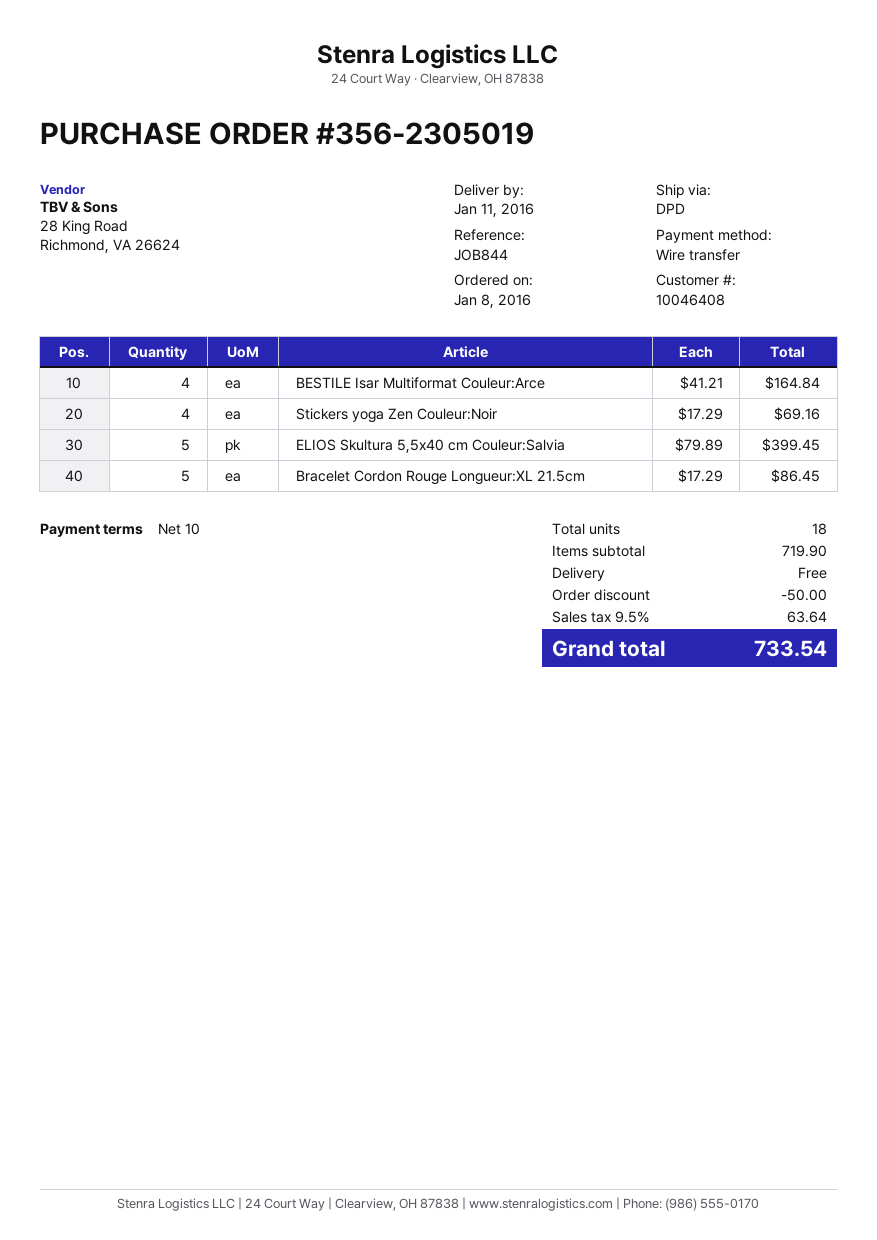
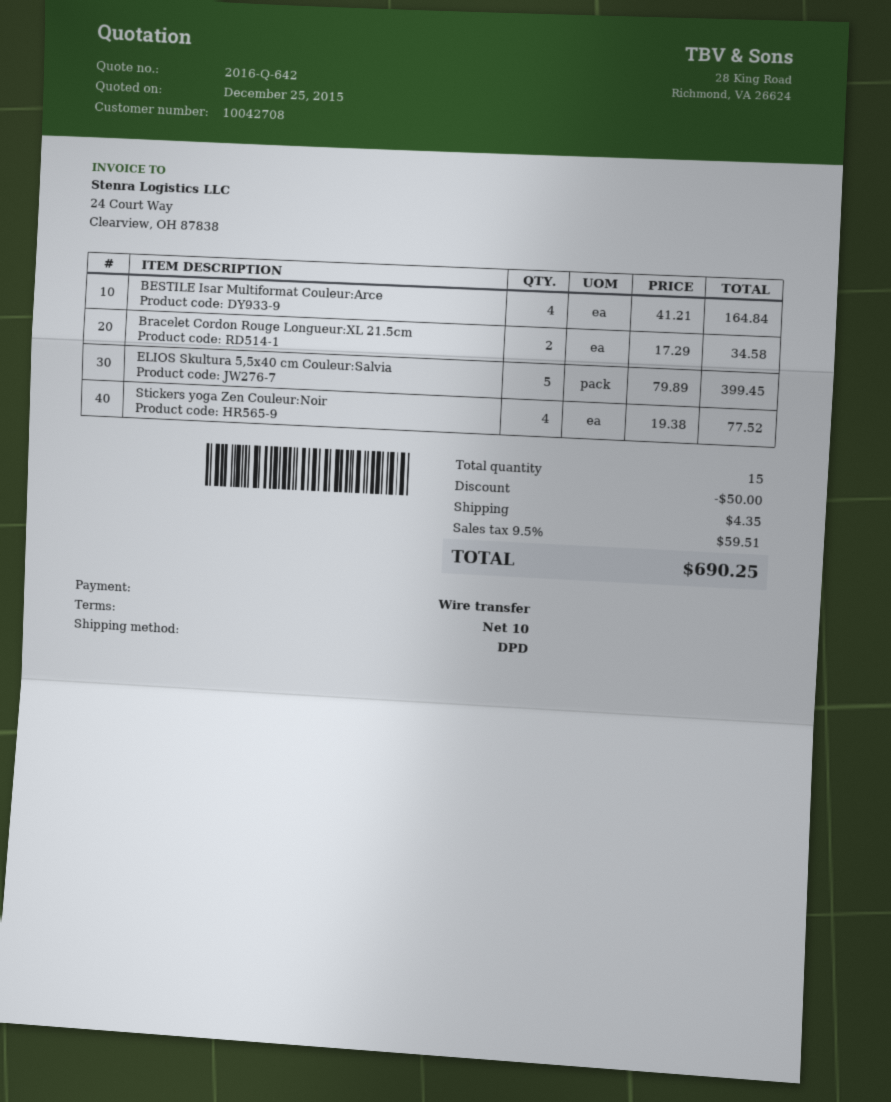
customer number: 10046408 -> 10042708
Stickers yoga Zen Couleur:Noir: 4 x 17.29 = 69.16 -> 4 x 19.38 = 77.52
Bracelet Cordon Rouge Longueur:XL 21.5cm: 5 x 17.29 = 86.45 -> 2 x 17.29 = 34.58
total quantity: 18 -> 15
shipping: 0.00 -> 4.35
tax: 9.5% = 63.64 -> 9.5% = 59.51
total: 733.54 -> 690.25

